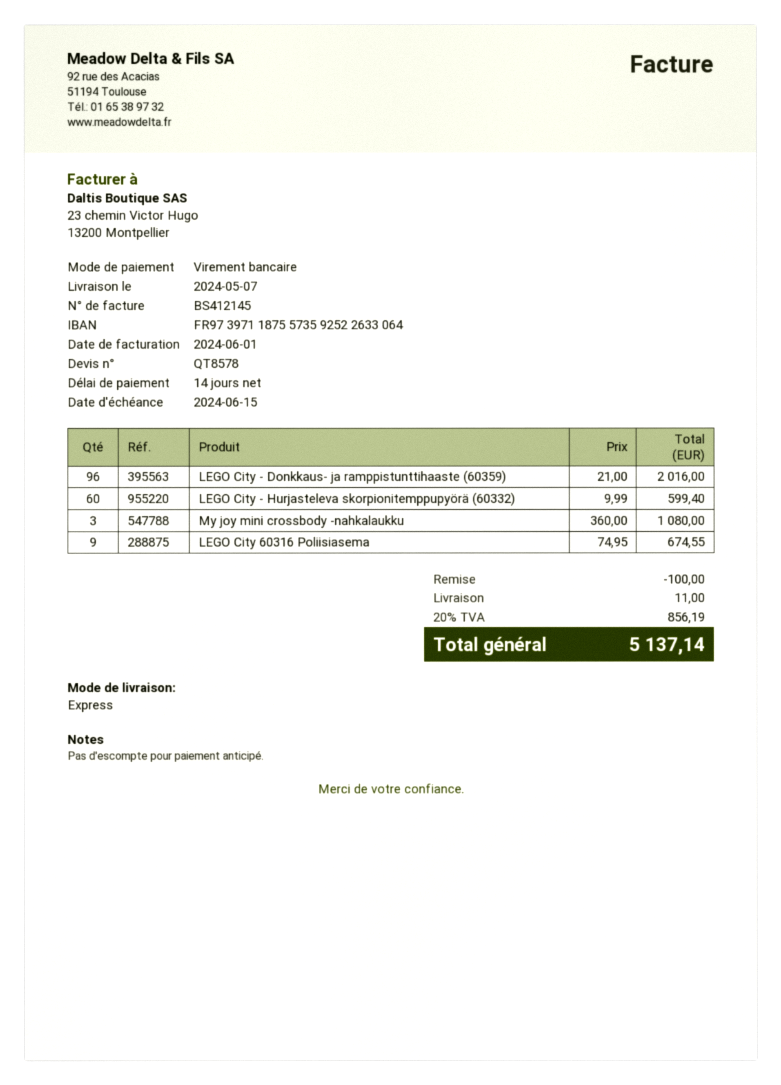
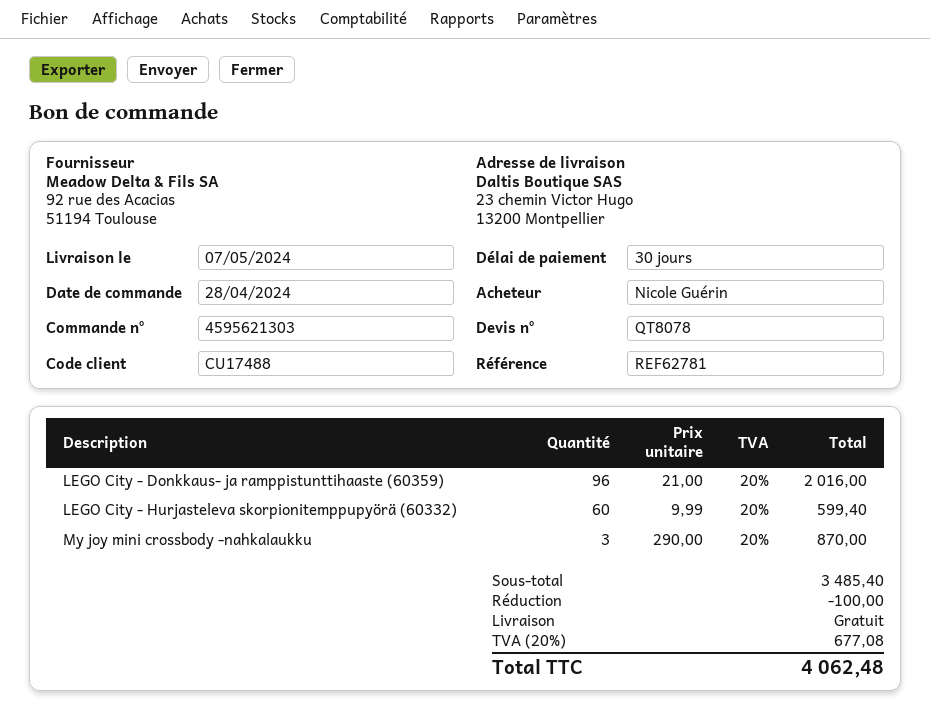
quote number: QT8578 -> QT8078
payment terms: 14 days -> 30 days
My joy mini crossbody -nahkalaukku: 3 x 360.00 = 1080.00 -> 3 x 290.00 = 870.00
LEGO City 60316 Poliisiasema: 9 x 74.95 = 674.55 -> none
shipping: 11.00 -> 0.00
tax: 20% = 856.19 -> 20% = 677.08
total: 5137.14 -> 4062.48

